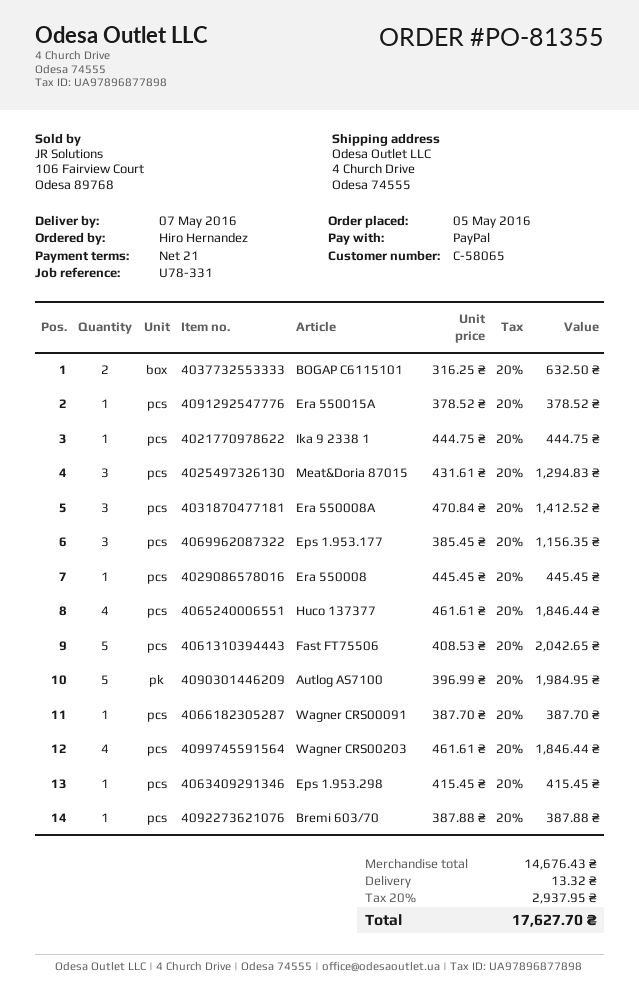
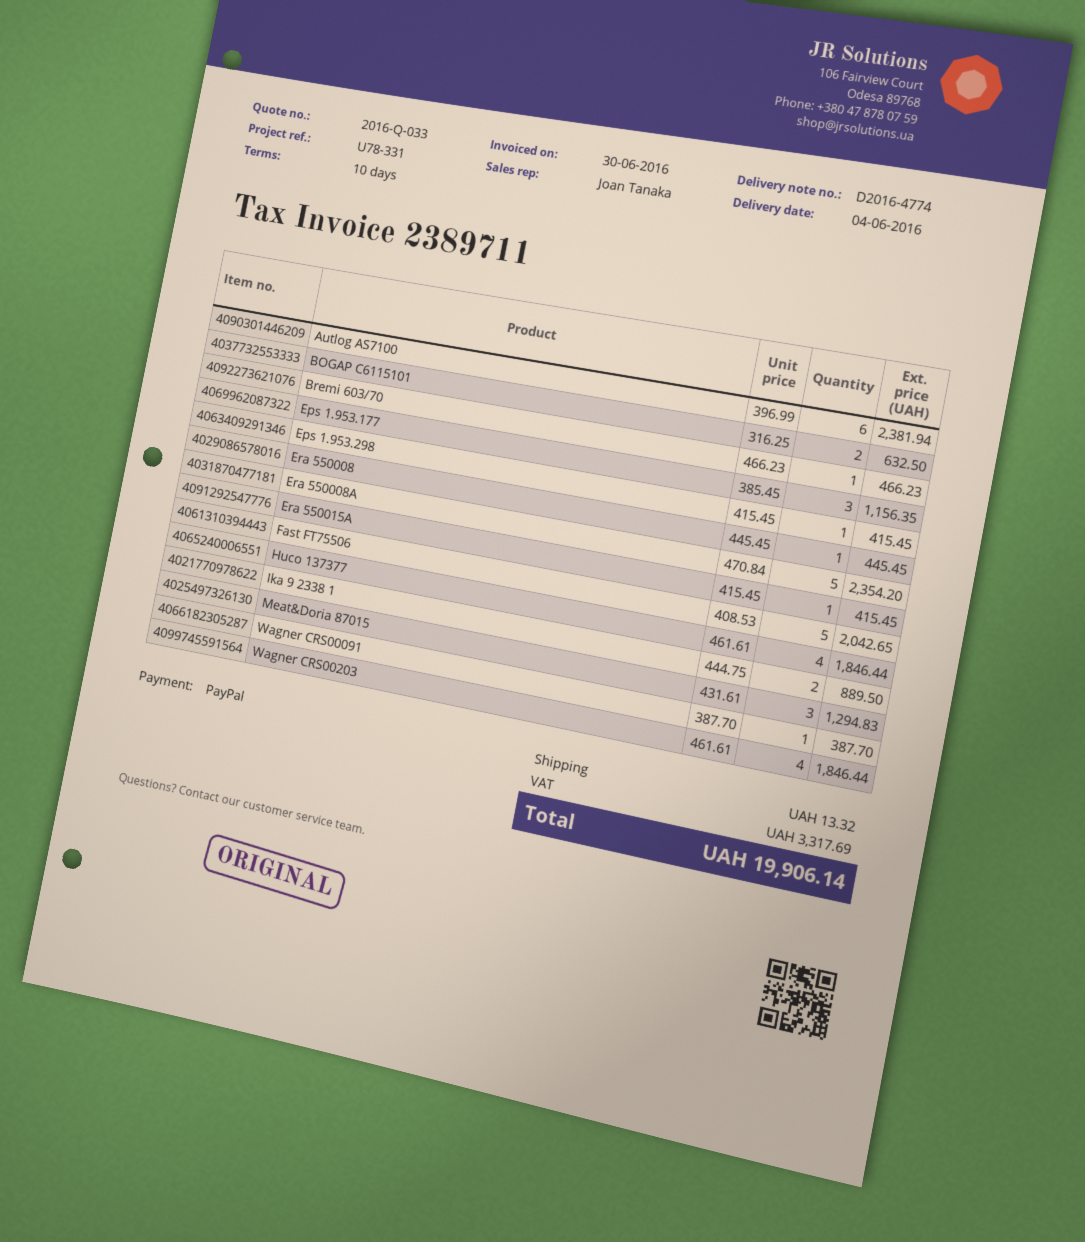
delivery date: 2016-05-07 -> 2016-06-04
payment terms: 21 days -> 10 days
Era 550015A: 1 x 378.52 = 378.52 -> 1 x 415.45 = 415.45
Ika 9 2338 1: 1 x 444.75 = 444.75 -> 2 x 444.75 = 889.50
Era 550008A: 3 x 470.84 = 1412.52 -> 5 x 470.84 = 2354.20
Autlog AS7100: 5 x 396.99 = 1984.95 -> 6 x 396.99 = 2381.94
Bremi 603/70: 1 x 387.88 = 387.88 -> 1 x 466.23 = 466.23
tax: 2937.95 -> 3317.69
total: 17627.70 -> 19906.14

